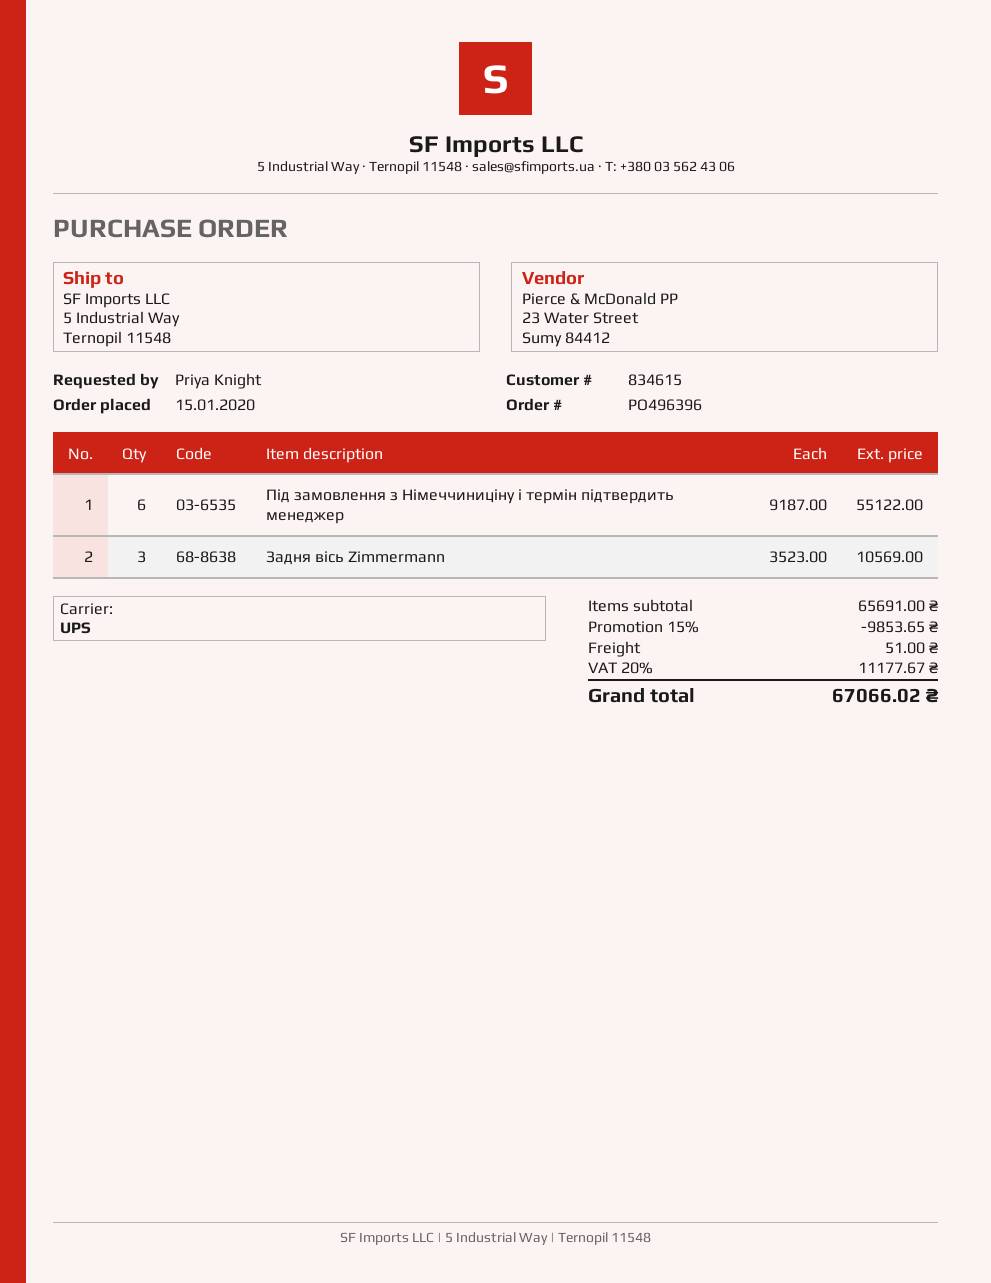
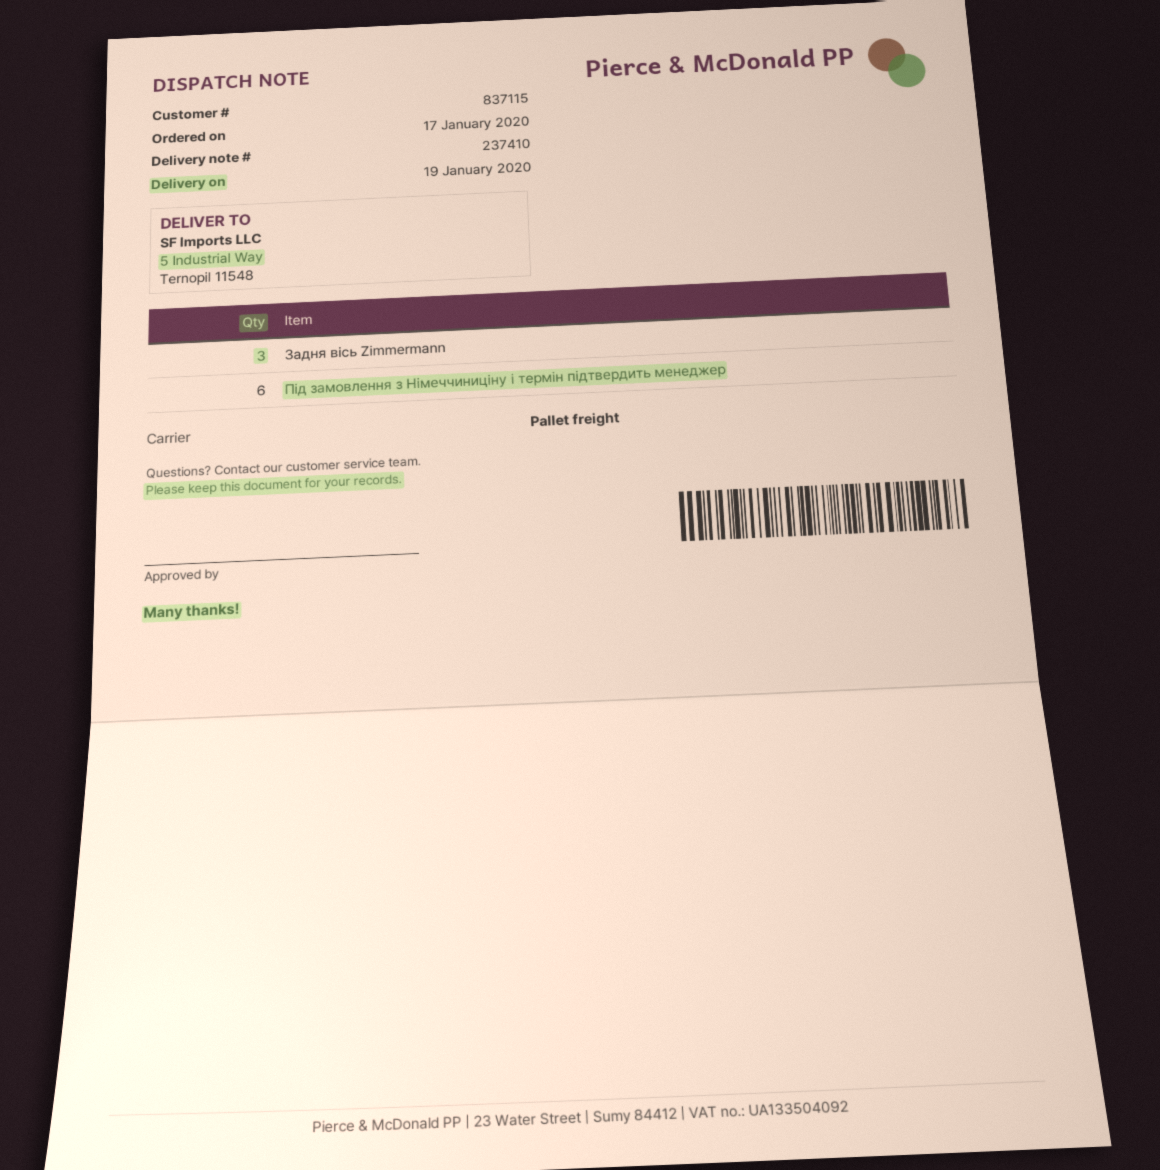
order date: 2020-01-15 -> 2020-01-17
customer number: 834615 -> 837115
shipping method: UPS -> pallet freight

